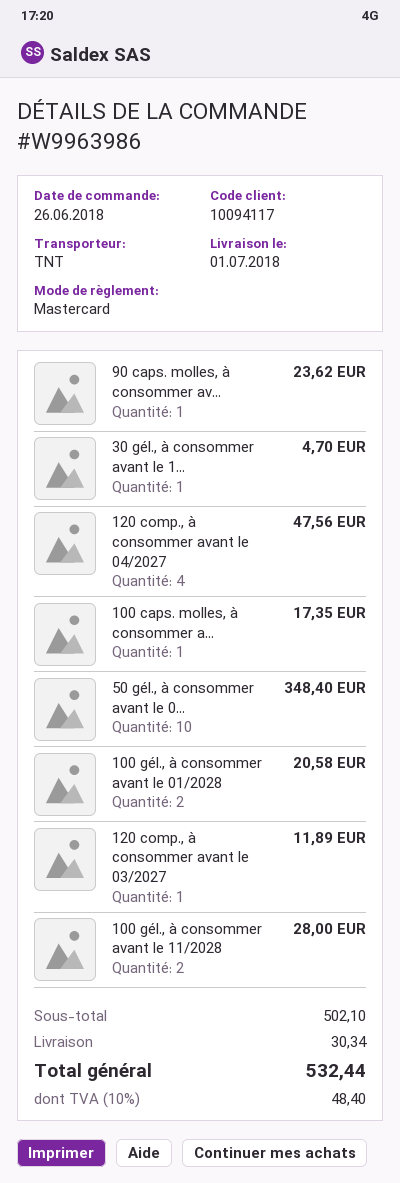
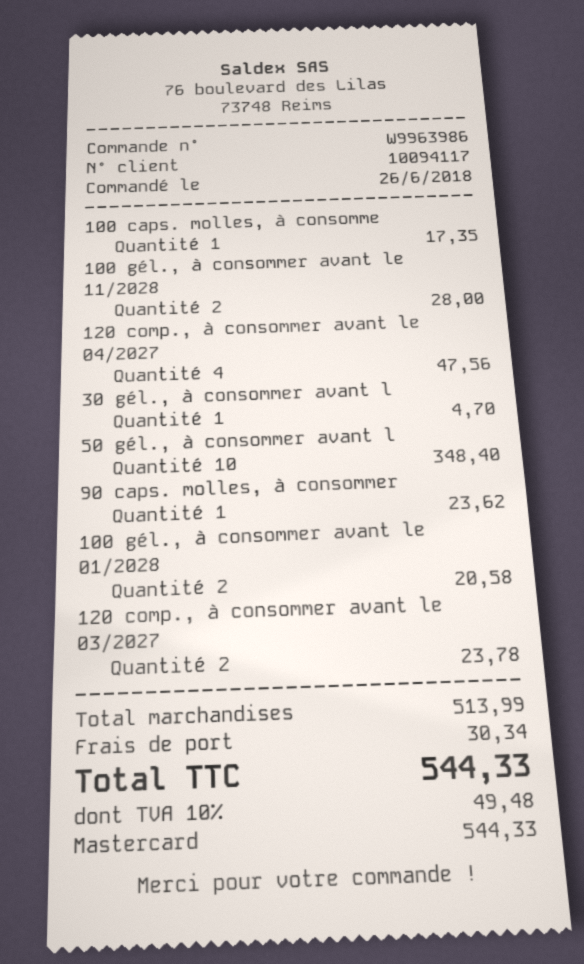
120 comp., à consommer avant le 03/2027: 1 for 11.89 -> 2 for 23.78
subtotal: 502.10 -> 513.99
tax: 10% = 48.40 -> 10% = 49.48
total: 532.44 -> 544.33

